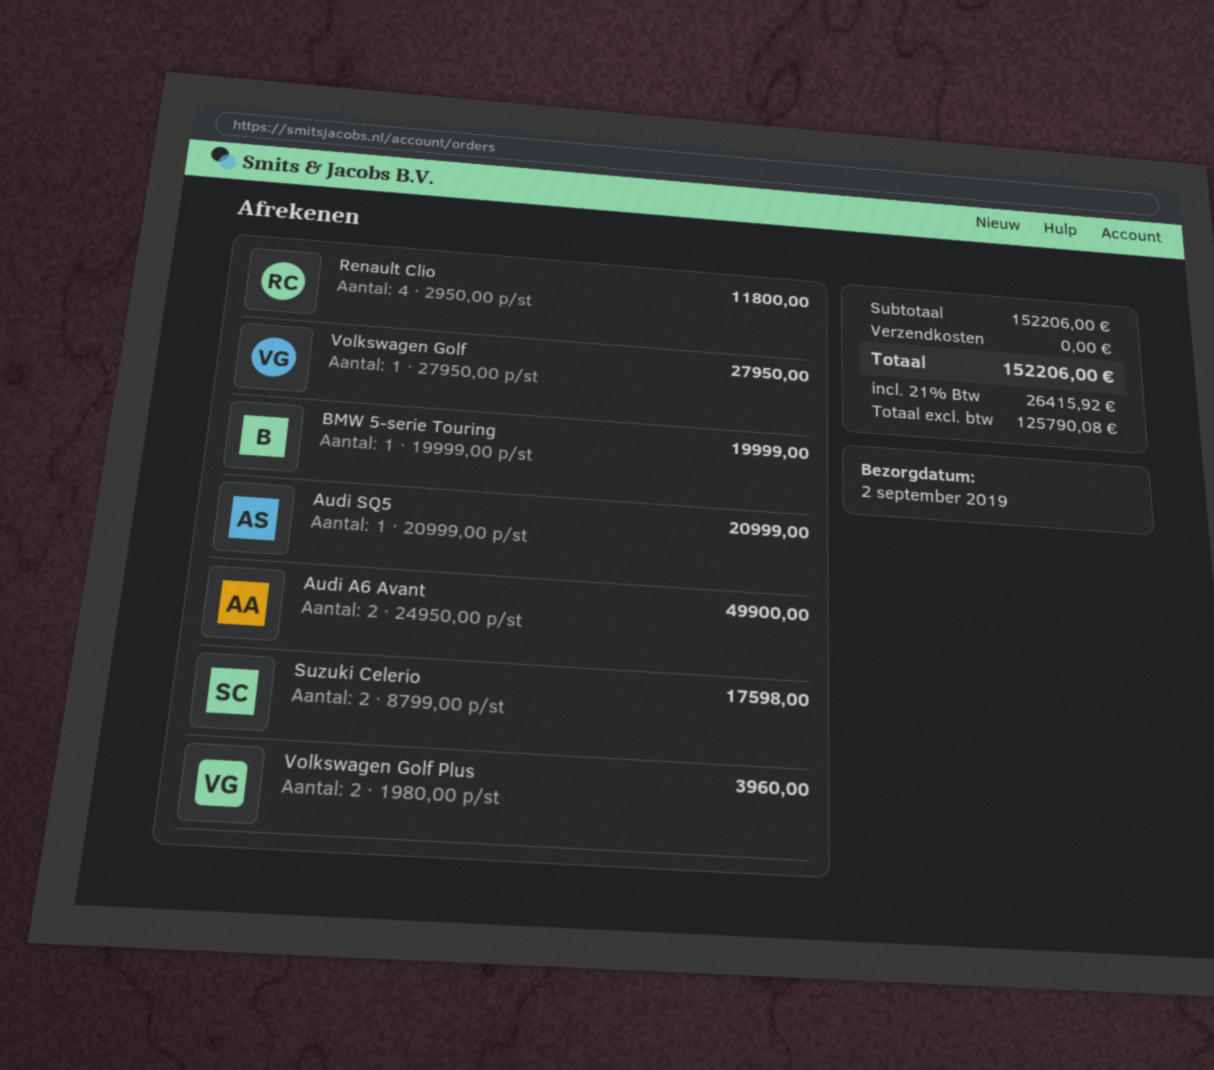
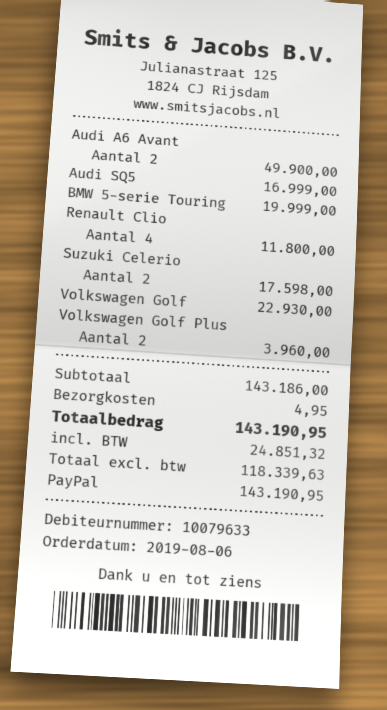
Volkswagen Golf: 1 for 27950.00 -> 1 for 22930.00
Audi SQ5: 1 for 20999.00 -> 1 for 16999.00
subtotal: 152206.00 -> 143186.00
shipping: 0.00 -> 4.95
net: 125790.08 -> 118339.63
tax: 26415.92 -> 24851.32
total: 152206.00 -> 143190.95

